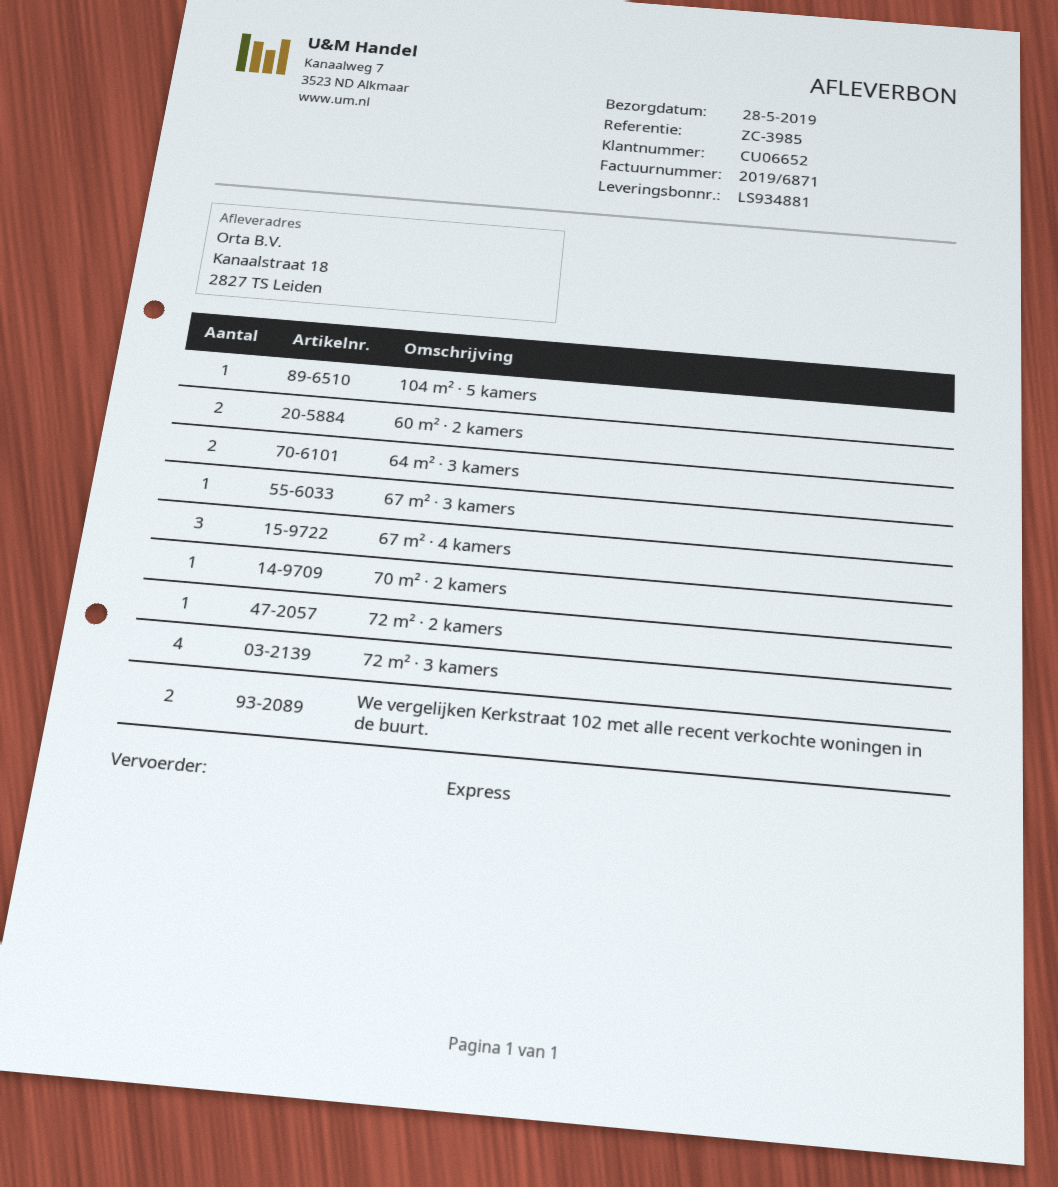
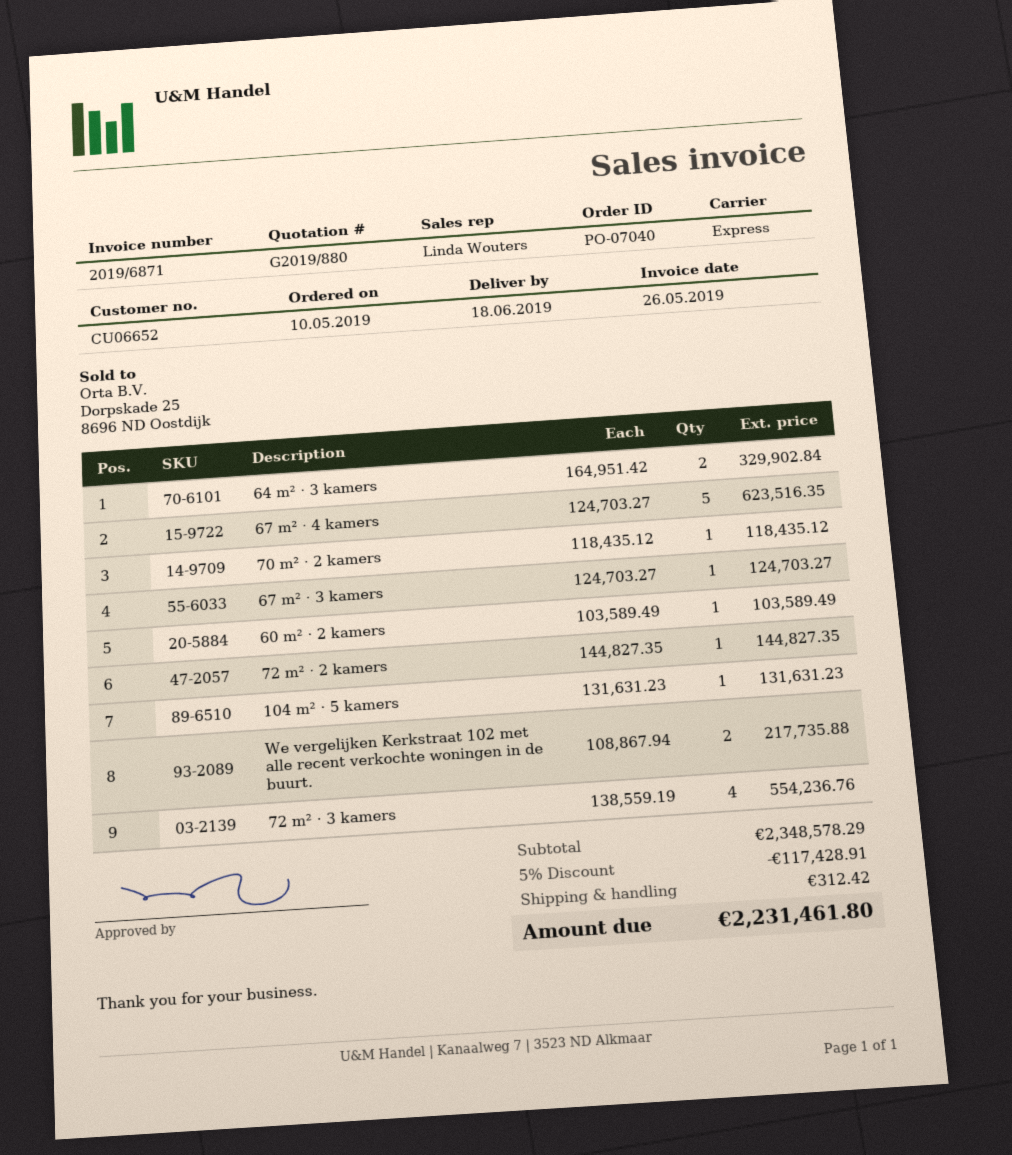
delivery date: 2019-05-28 -> 2019-06-18
60 m² · 2 kamers: 2 -> 1
67 m² · 4 kamers: 3 -> 5

